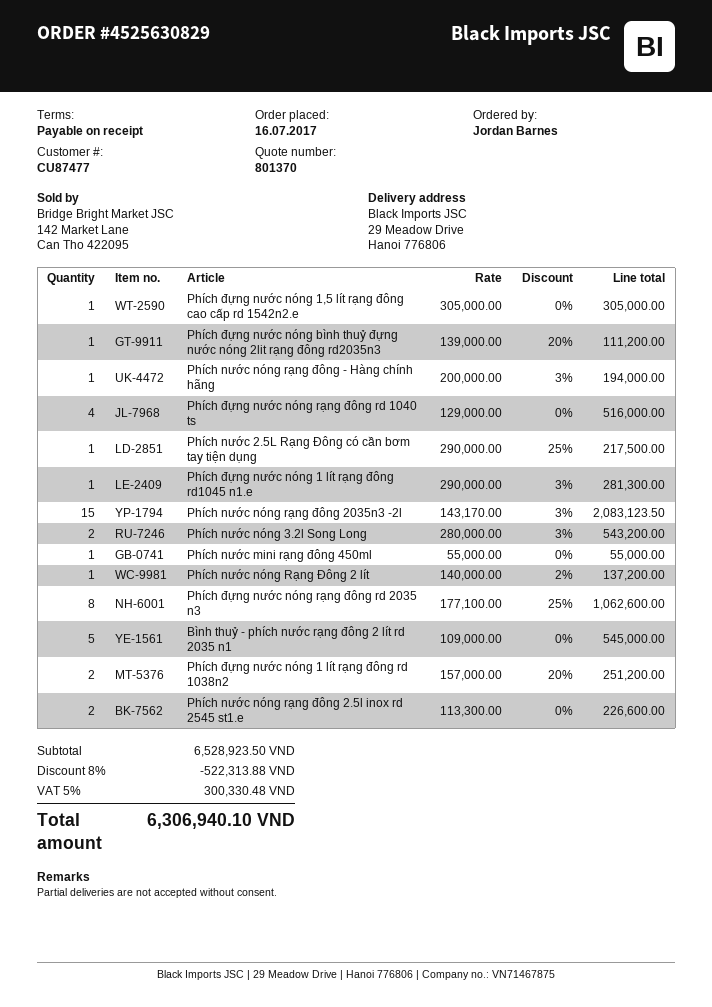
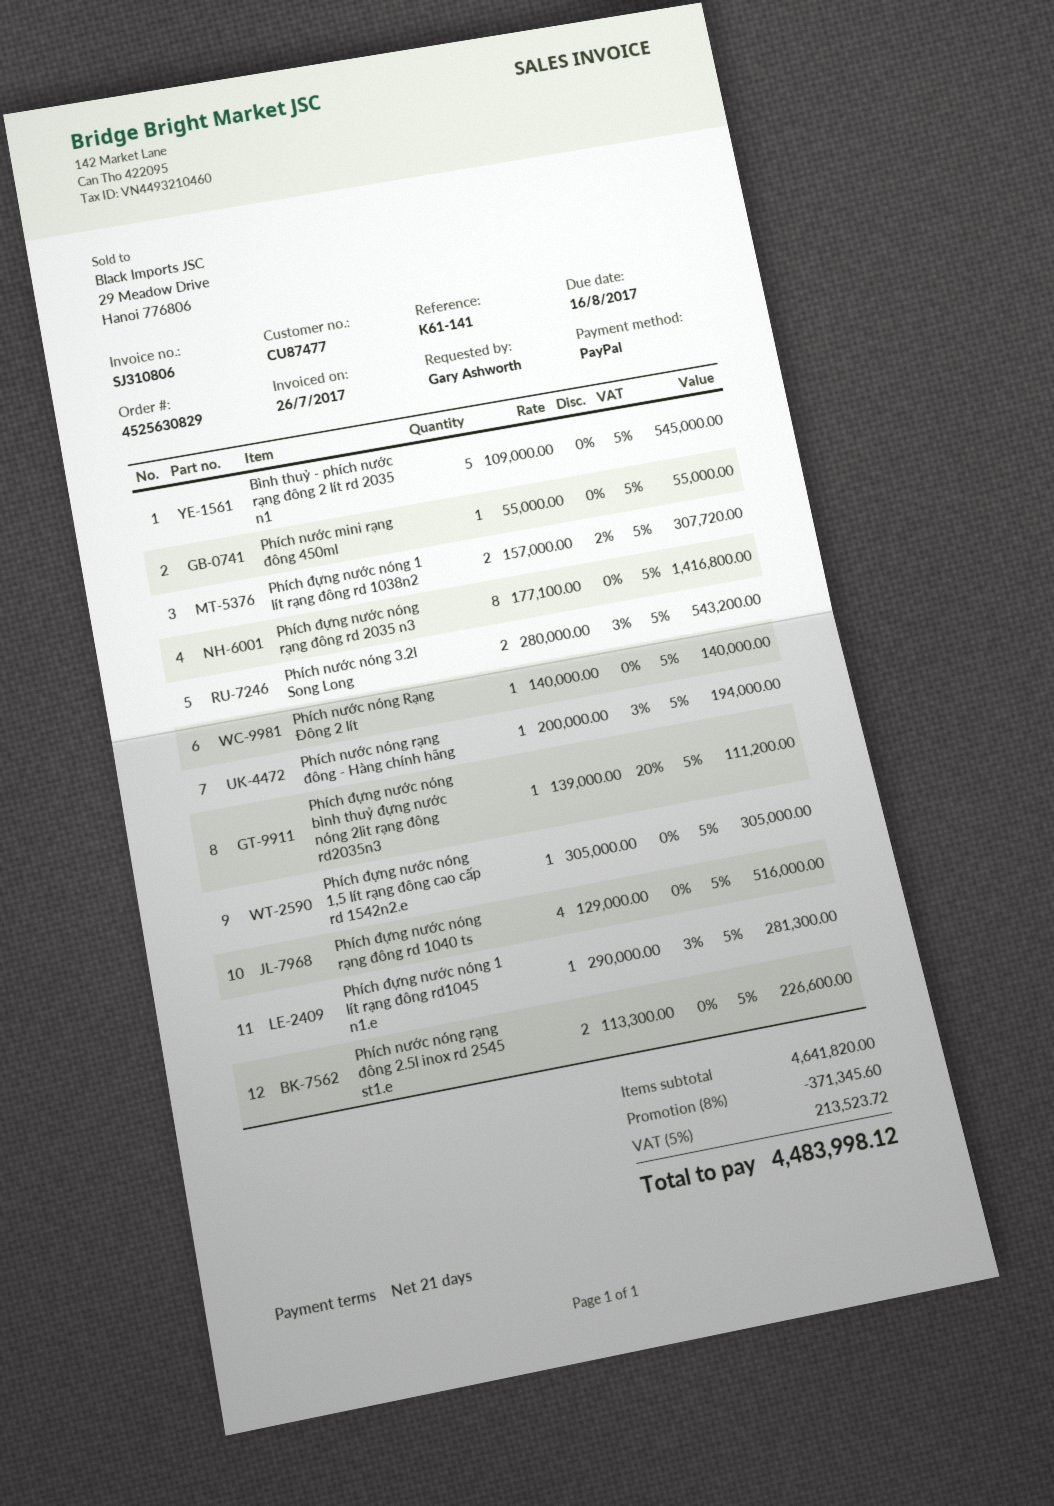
payment terms: on receipt -> 21 days
ordered by: Jordan Barnes -> Gary Ashworth
Phích nước 2.5L Rạng Đông có cần bơm tay tiện dụng: 1 x 290000.00 - 25% = 217500.00 -> none
Phích nước nóng rạng đông 2035n3 -2l: 15 x 143170.00 - 3% = 2083123.50 -> none
Phích nước nóng Rạng Đông 2 lít: 1 x 140000.00 - 2% = 137200.00 -> 1 x 140000.00 = 140000.00
Phích đựng nước nóng rạng đông rd 2035 n3: 8 x 177100.00 - 25% = 1062600.00 -> 8 x 177100.00 = 1416800.00
Phích đựng nước nóng 1 lít rạng đông rd 1038n2: 2 x 157000.00 - 20% = 251200.00 -> 2 x 157000.00 - 2% = 307720.00
subtotal: 6528923.50 -> 4641820.00
discount: 8% = 522313.88 -> 8% = 371345.60
tax: 5% = 300330.48 -> 5% = 213523.72
total: 6306940.10 -> 4483998.12

